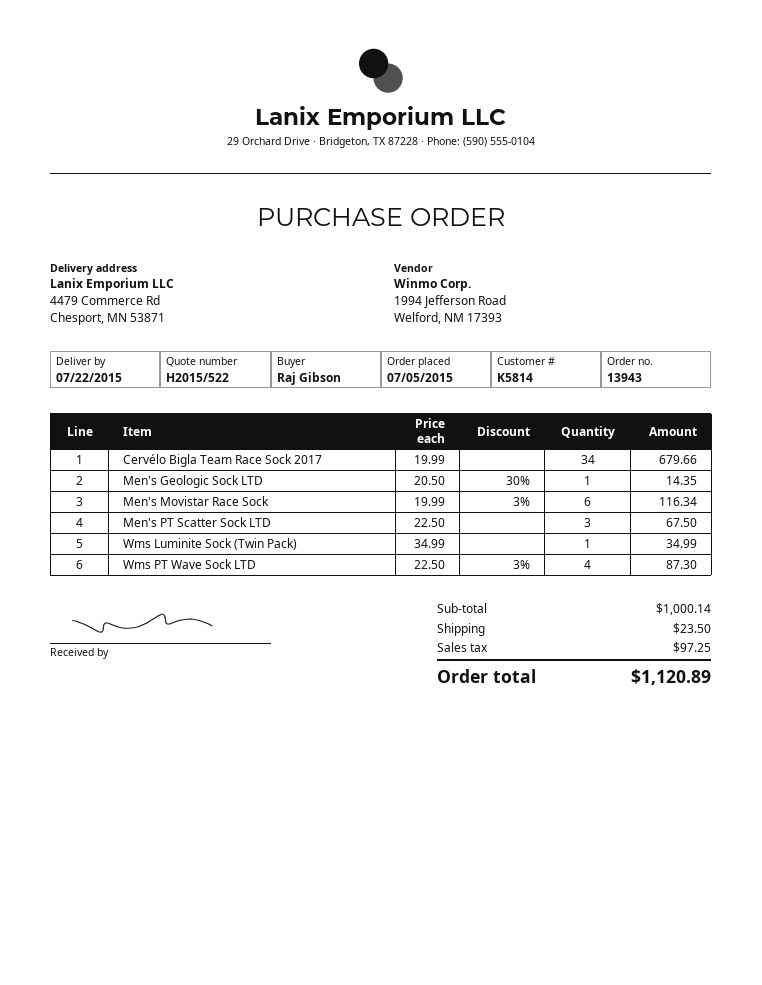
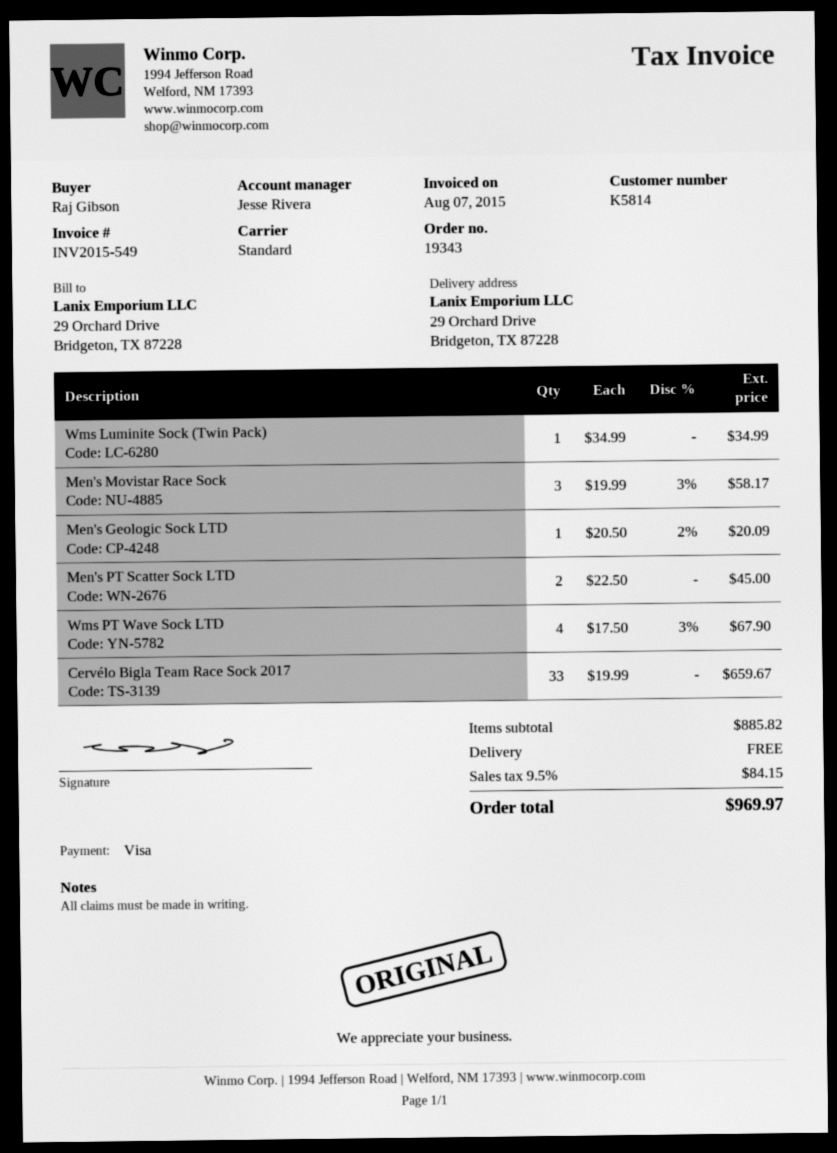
order number: 13943 -> 19343
ship to: 4479 Commerce Rd, Chesport, MN 53871 -> 29 Orchard Drive, Bridgeton, TX 87228
Cervélo Bigla Team Race Sock 2017: 34 x 19.99 = 679.66 -> 33 x 19.99 = 659.67
Men's Geologic Sock LTD: 1 x 20.50 - 30% = 14.35 -> 1 x 20.50 - 2% = 20.09
Men's Movistar Race Sock: 6 x 19.99 - 3% = 116.34 -> 3 x 19.99 - 3% = 58.17
Men's PT Scatter Sock LTD: 3 x 22.50 = 67.50 -> 2 x 22.50 = 45.00
Wms PT Wave Sock LTD: 4 x 22.50 - 3% = 87.30 -> 4 x 17.50 - 3% = 67.90
subtotal: 1000.14 -> 885.82
shipping: 23.50 -> 0.00
tax: 97.25 -> 84.15
total: 1120.89 -> 969.97

